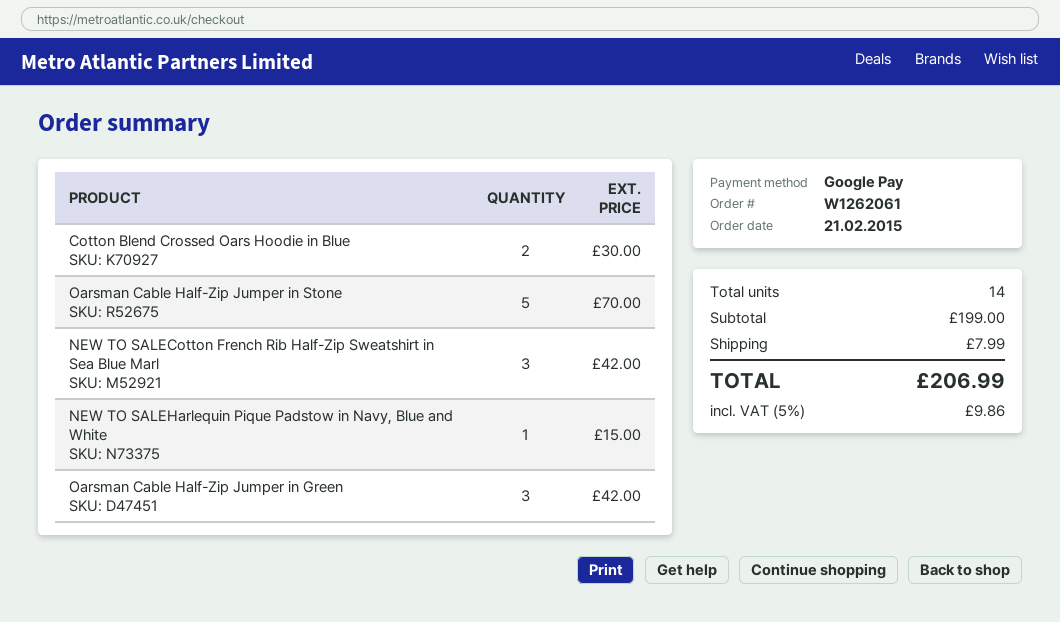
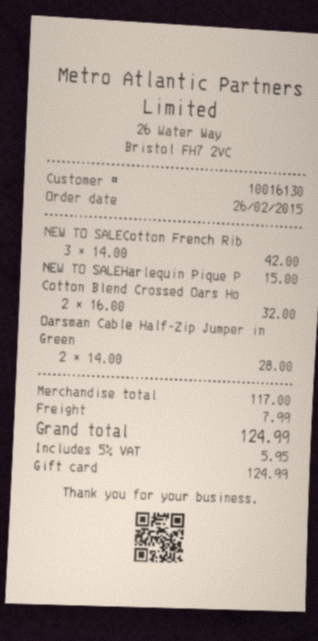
order date: 2015-02-21 -> 2015-02-26
payment method: Google Pay -> gift card
Cotton Blend Crossed Oars Hoodie in Blue: 2 for 30.00 -> 2 for 32.00
Oarsman Cable Half-Zip Jumper in Stone: 5 for 70.00 -> none
Oarsman Cable Half-Zip Jumper in Green: 3 for 42.00 -> 2 for 28.00
subtotal: 199.00 -> 117.00
tax: 5% = 9.86 -> 5% = 5.95
total: 206.99 -> 124.99

